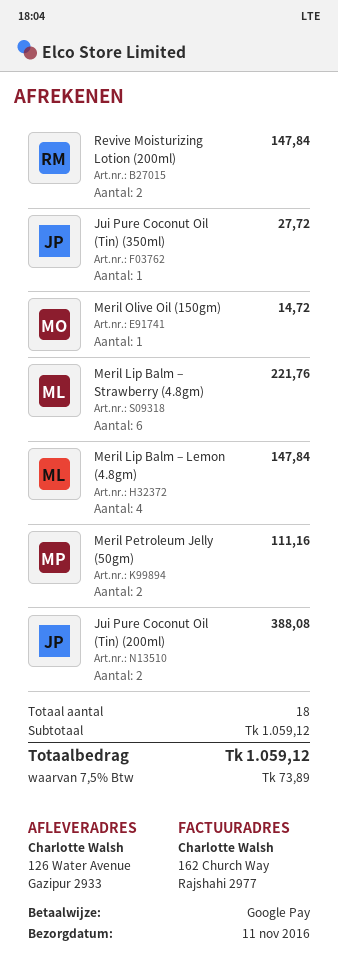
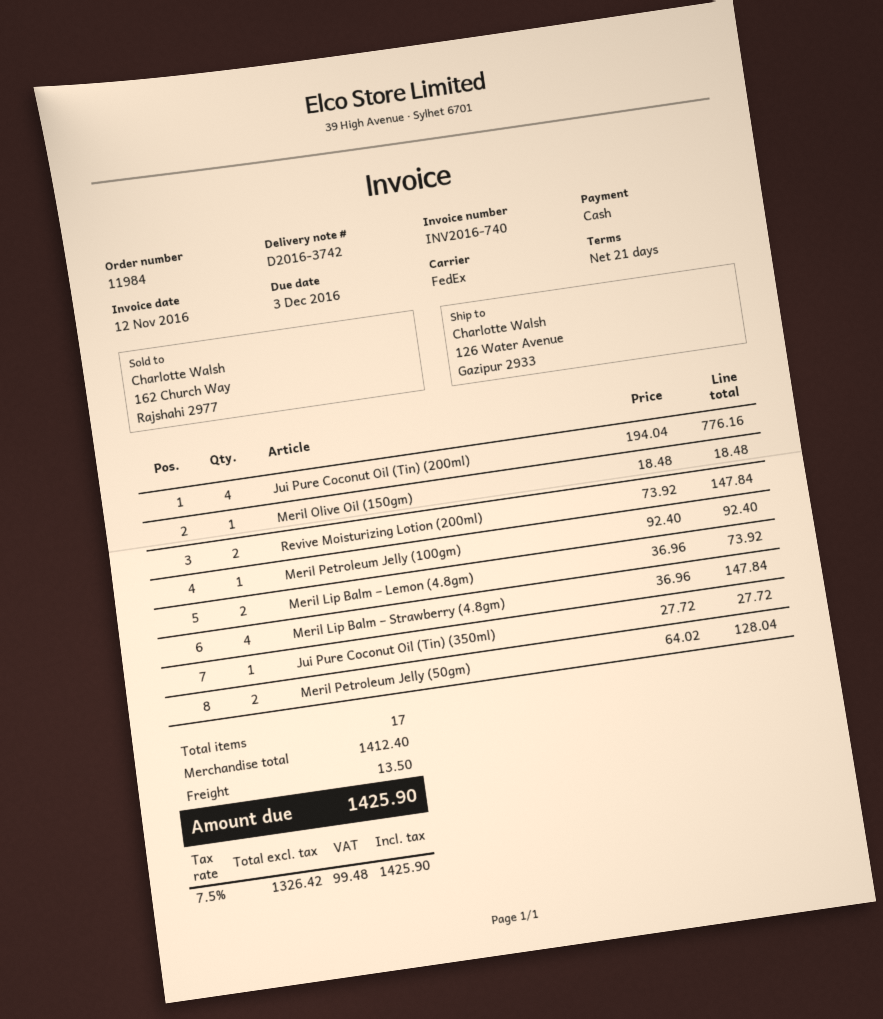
payment method: Google Pay -> cash
Meril Olive Oil (150gm): 1 for 14.72 -> 1 for 18.48
Meril Lip Balm – Strawberry (4.8gm): 6 for 221.76 -> 4 for 147.84
Meril Lip Balm – Lemon (4.8gm): 4 for 147.84 -> 2 for 73.92
Meril Petroleum Jelly (50gm): 2 for 111.16 -> 2 for 128.04
Jui Pure Coconut Oil (Tin) (200ml): 2 for 388.08 -> 4 for 776.16
Meril Petroleum Jelly (100gm): none -> 1 for 92.40
total quantity: 18 -> 17
subtotal: 1059.12 -> 1412.40
shipping: none -> 13.50
tax: 7.5% = 73.89 -> 7.5% = 99.48
total: 1059.12 -> 1425.90

